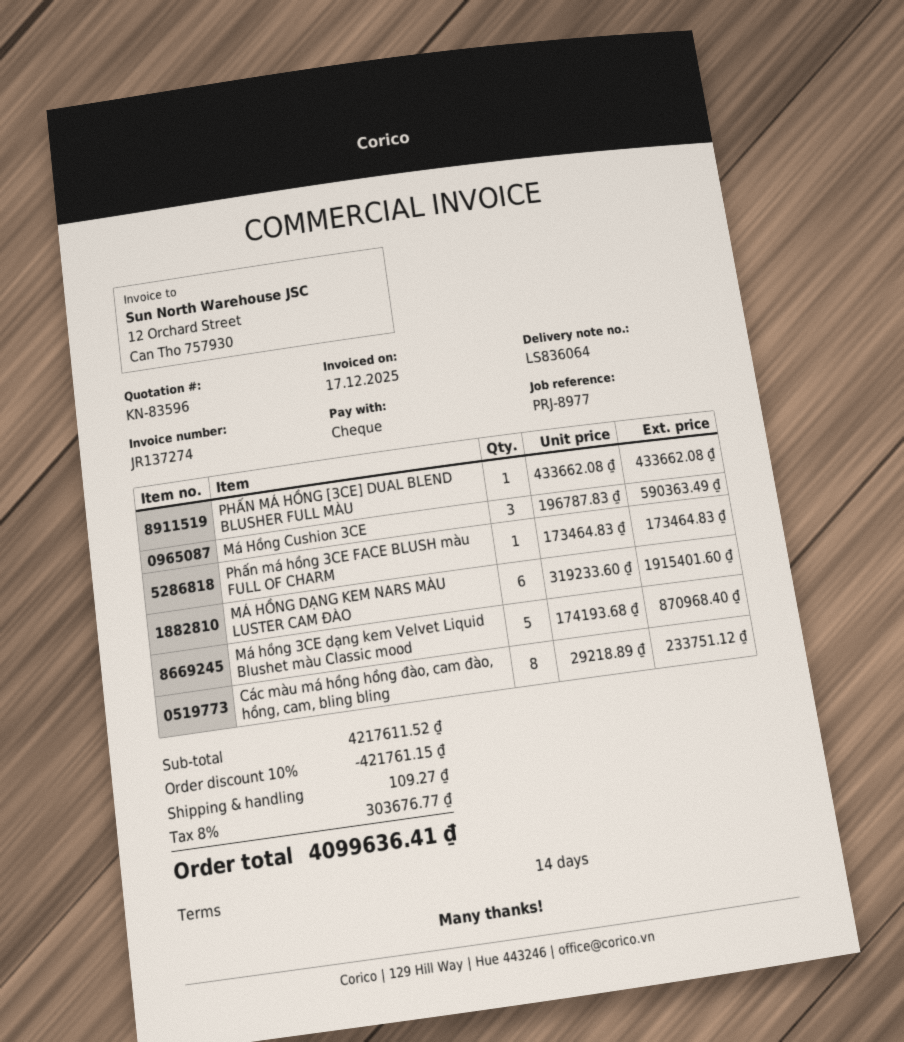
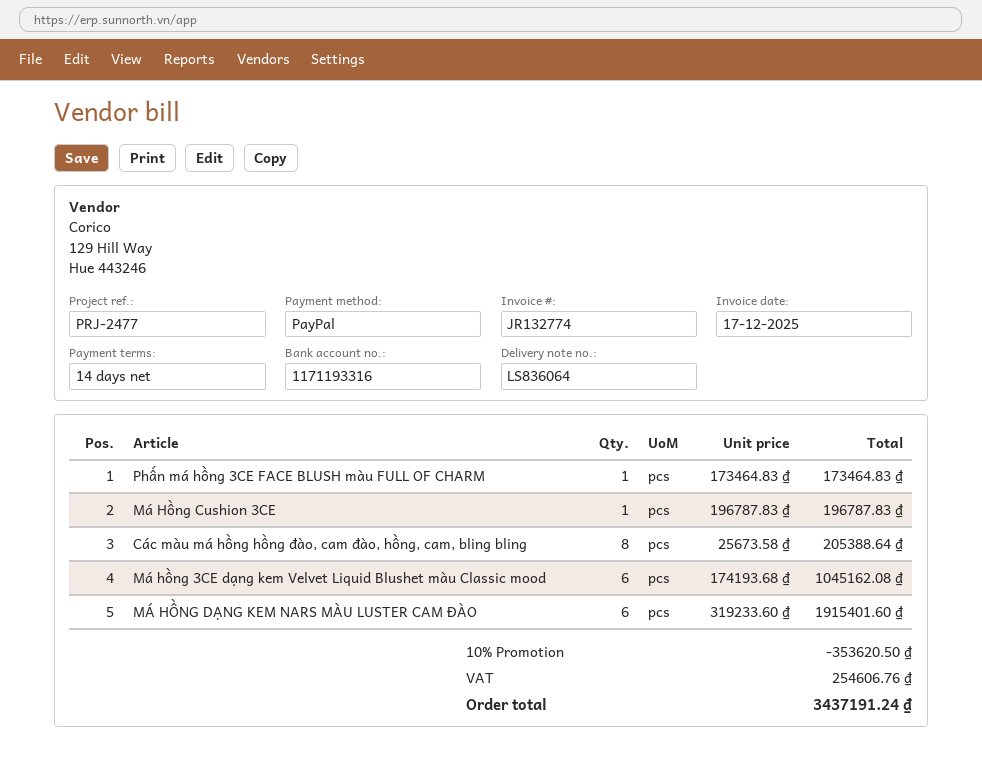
invoice number: JR137274 -> JR132774
reference: PRJ-8977 -> PRJ-2477
payment method: cheque -> PayPal
PHẤN MÁ HỒNG [3CE] DUAL BLEND BLUSHER FULL MÀU: 1 x 433662.08 = 433662.08 -> none
Má Hồng Cushion 3CE: 3 x 196787.83 = 590363.49 -> 1 x 196787.83 = 196787.83
Má hồng 3CE dạng kem Velvet Liquid Blushet màu Classic mood: 5 x 174193.68 = 870968.40 -> 6 x 174193.68 = 1045162.08
Các màu má hồng hồng đào, cam đào, hồng, cam, bling bling: 8 x 29218.89 = 233751.12 -> 8 x 25673.58 = 205388.64
discount: 10% = 421761.15 -> 10% = 353620.50
shipping: 109.27 -> none
tax: 303676.77 -> 254606.76
total: 4099636.41 -> 3437191.24

